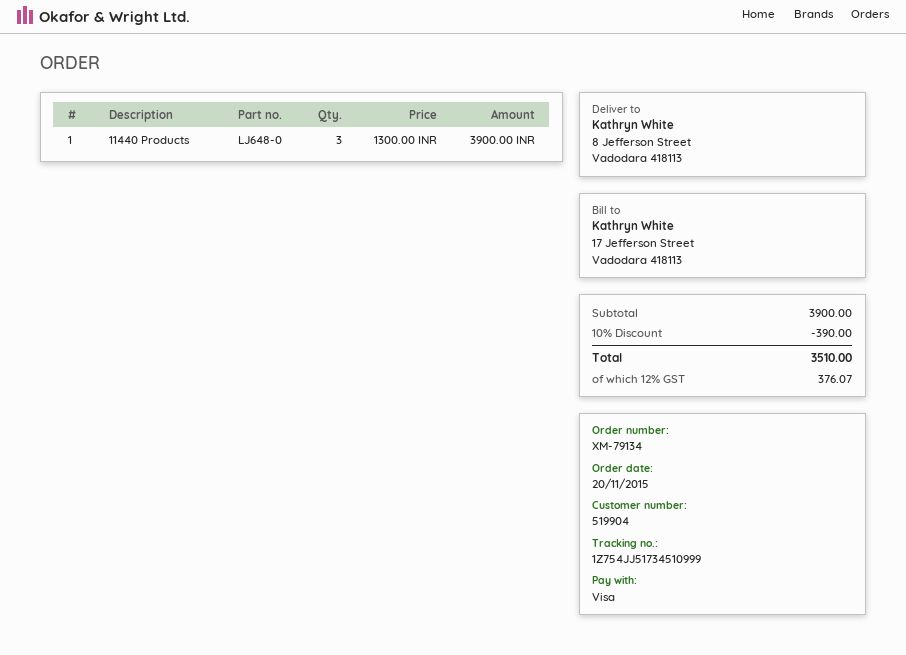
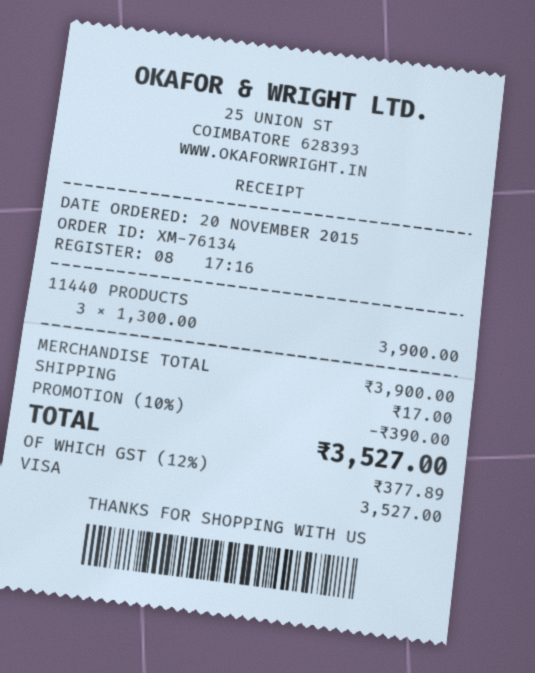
order number: XM-79134 -> XM-76134
shipping: none -> 17.00
tax: 12% = 376.07 -> 12% = 377.89
total: 3510.00 -> 3527.00

